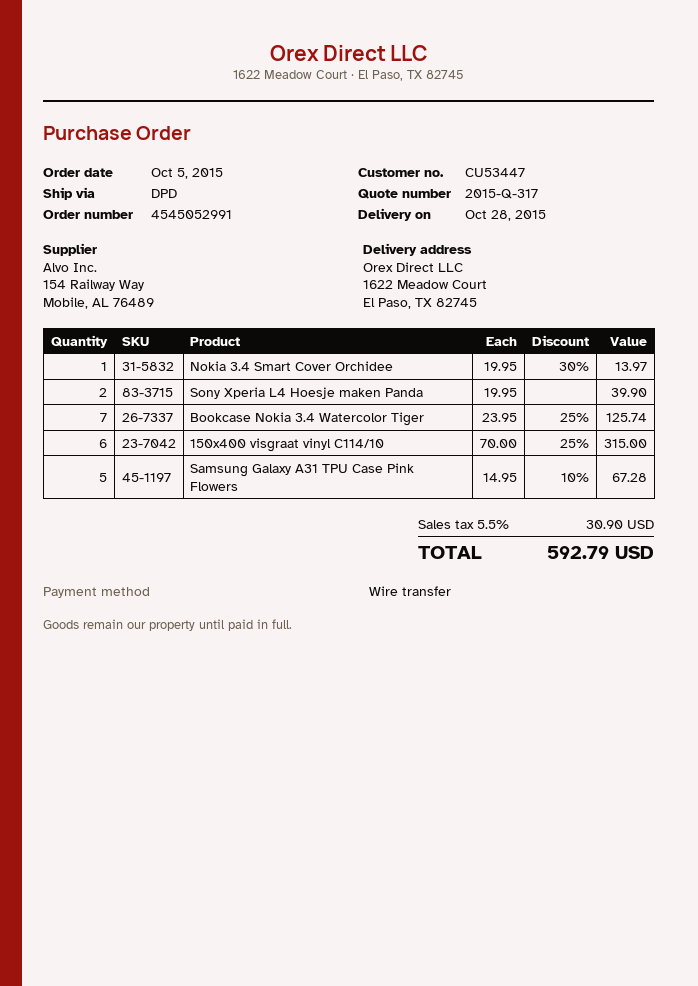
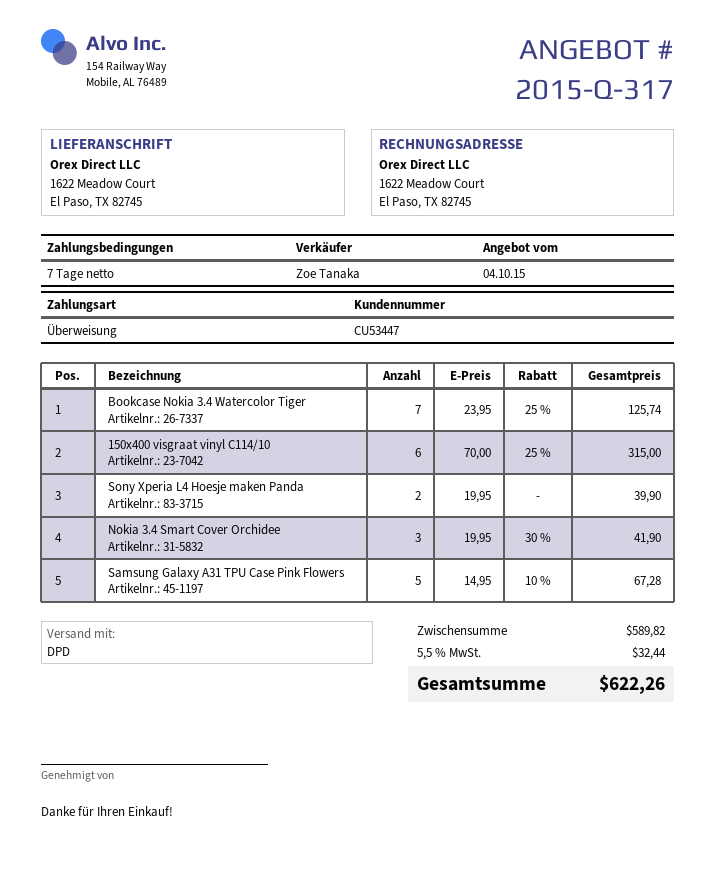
Nokia 3.4 Smart Cover Orchidee: 1 x 19.95 - 30% = 13.97 -> 3 x 19.95 - 30% = 41.90
tax: 5.5% = 30.90 -> 5.5% = 32.44
total: 592.79 -> 622.26

